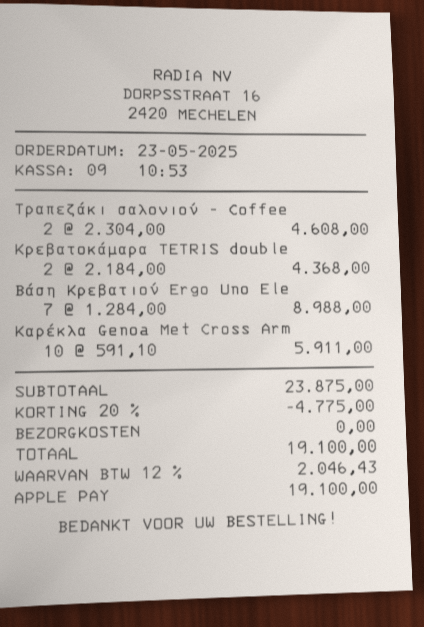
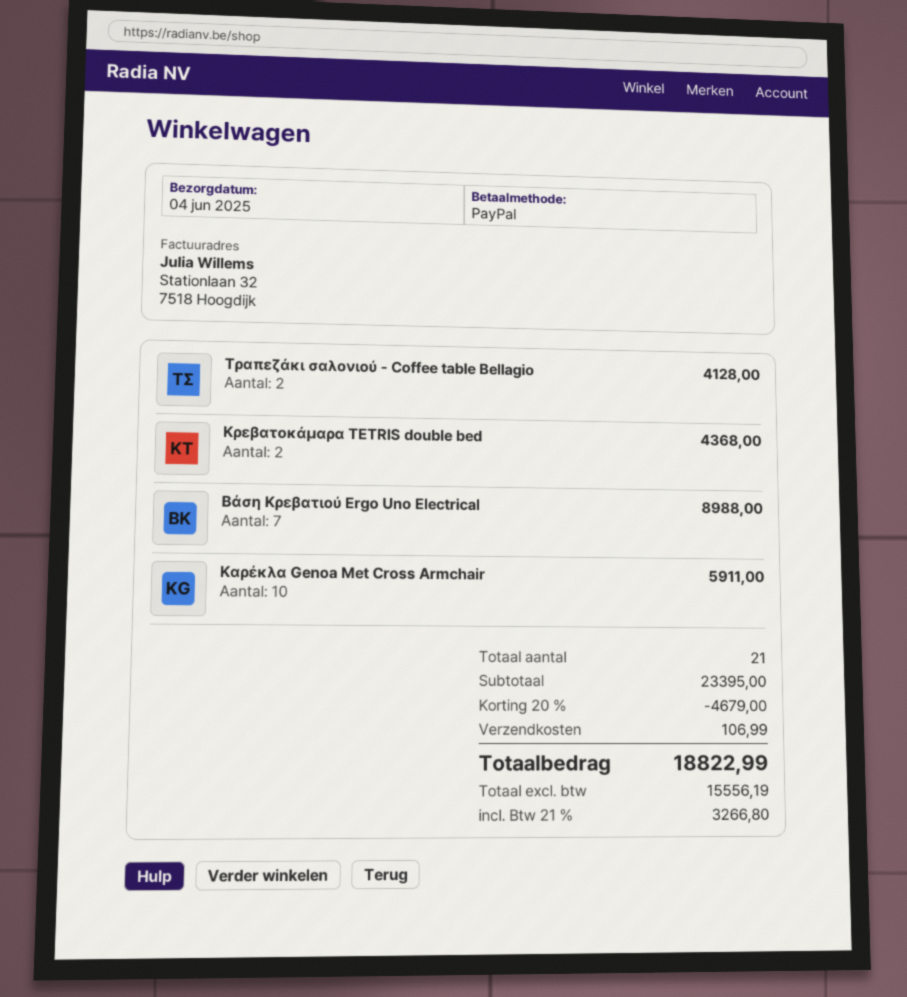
payment method: Apple Pay -> PayPal
Τραπεζάκι σαλονιού - Coffee: 2 for 4608.00 -> 2 for 4128.00
subtotal: 23875.00 -> 23395.00
discount: 20% = 4775.00 -> 20% = 4679.00
shipping: 0.00 -> 106.99
tax: 12% = 2046.43 -> 21% = 3266.80
total: 19100.00 -> 18822.99

